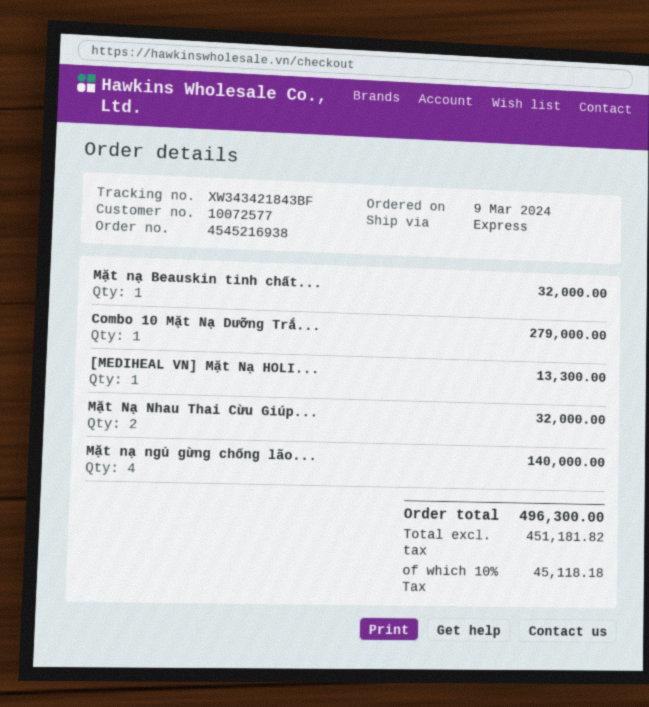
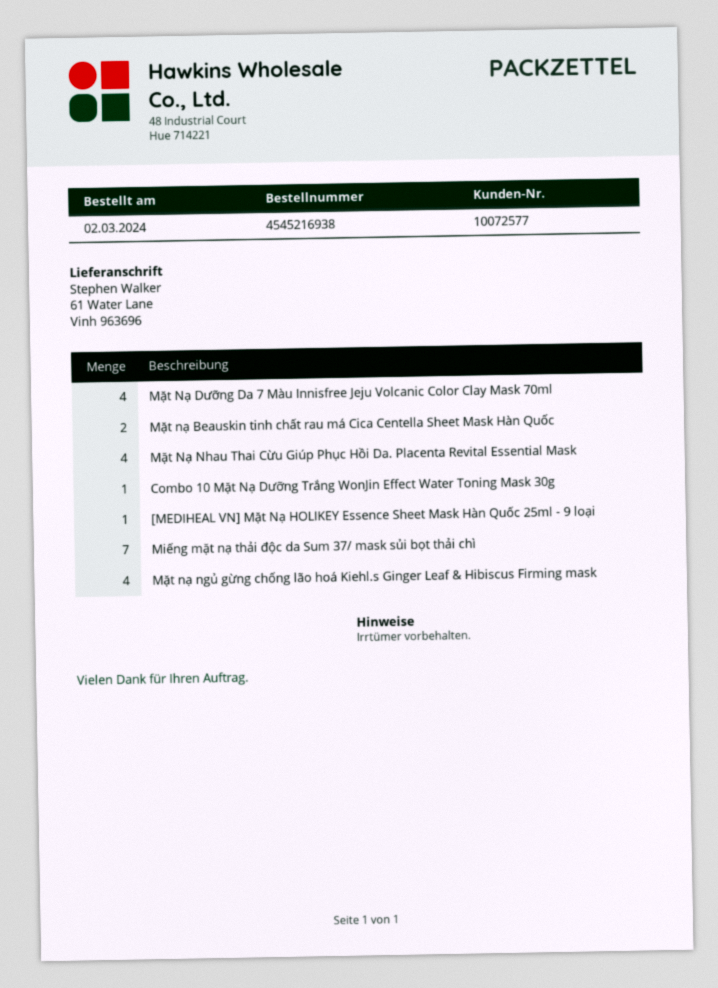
order date: 2024-03-09 -> 2024-03-02
Mặt nạ Beauskin tinh chất...: 1 -> 2
Mặt Nạ Nhau Thai Cừu Giúp...: 2 -> 4
Mặt Nạ Dưỡng Da 7 Màu Innisfree Jeju Volcanic Color Clay Mask 70ml: none -> 4
Miếng mặt nạ thải độc da Sum 37/ mask sủi bọt thải chì: none -> 7

